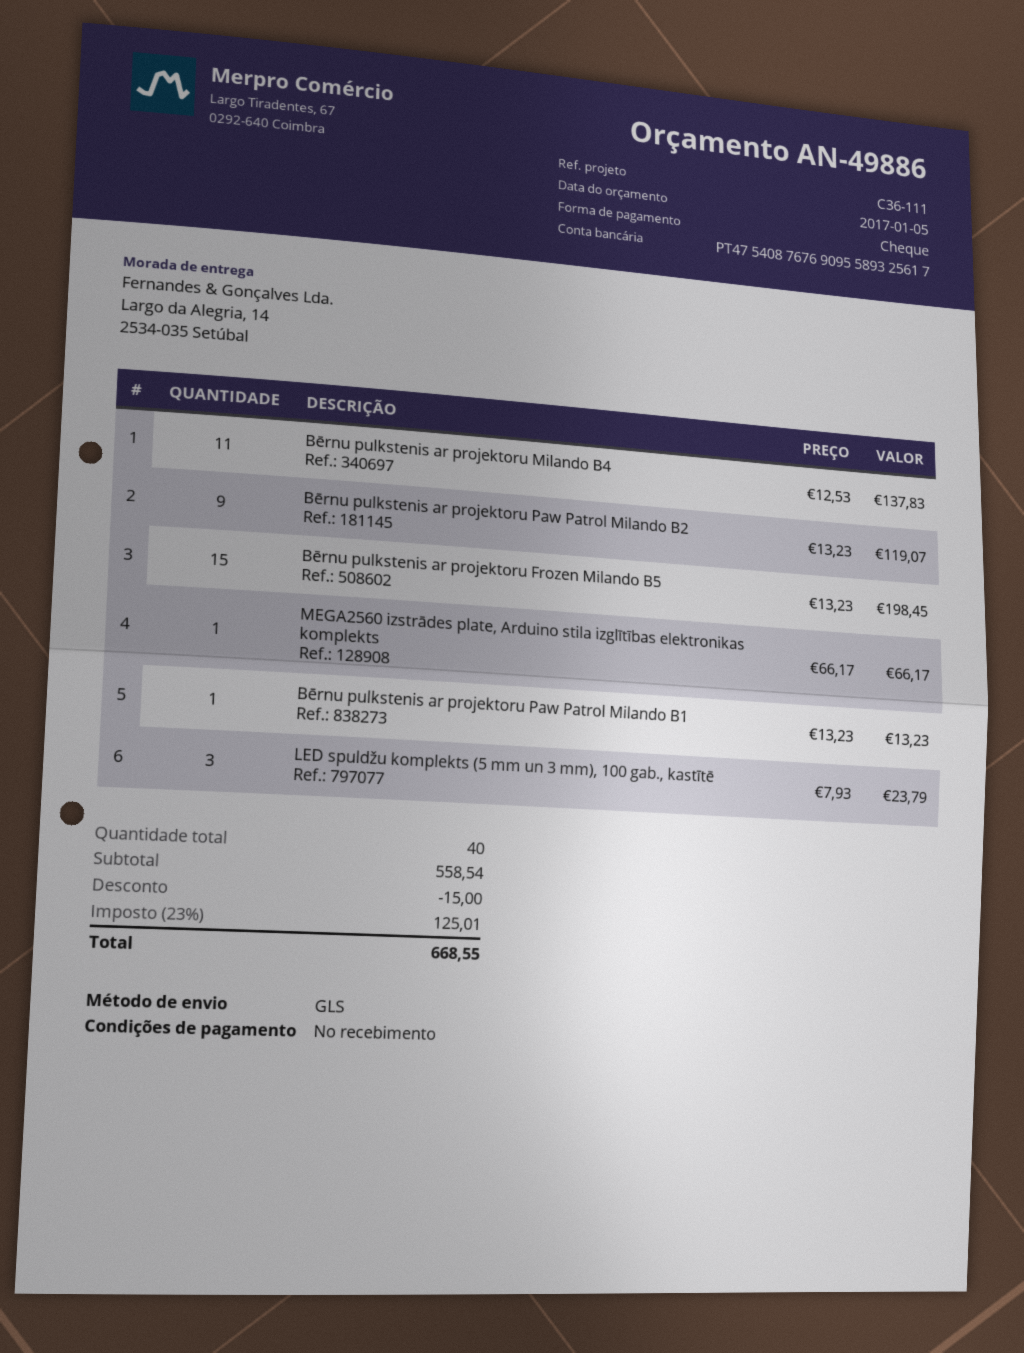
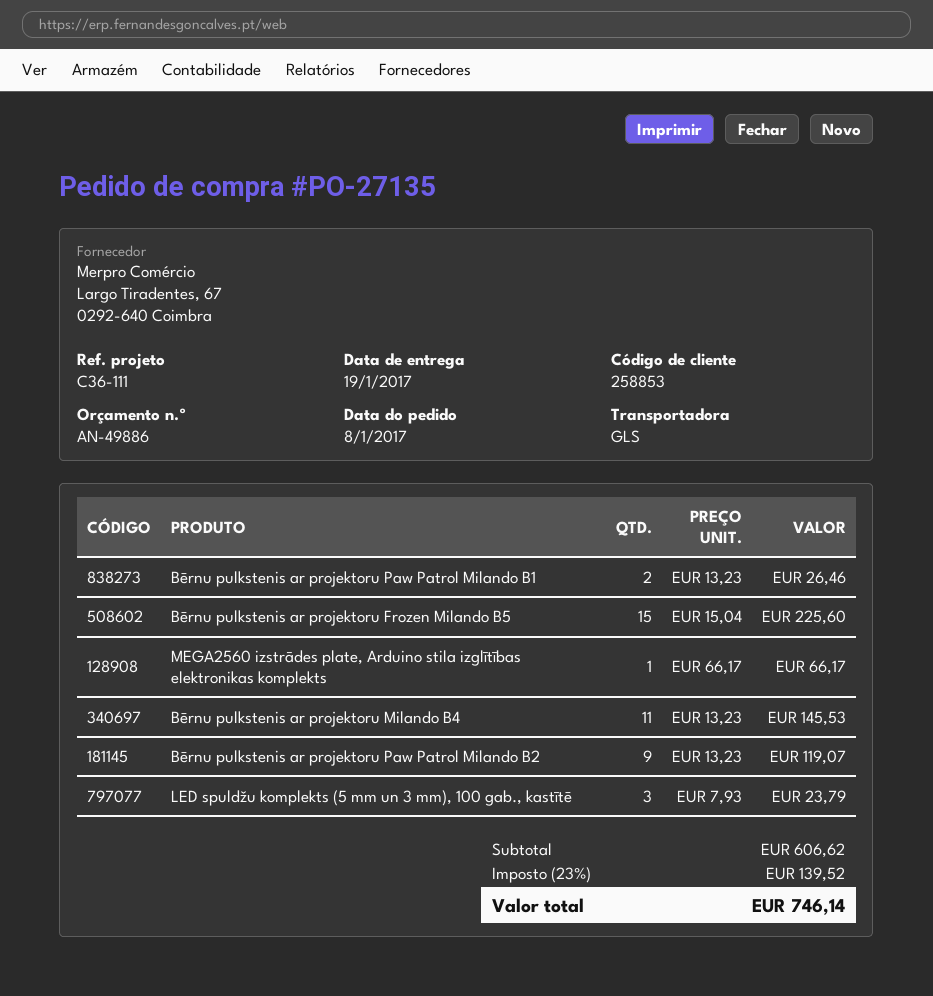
Bērnu pulkstenis ar projektoru Milando B4: 11 x 12.53 = 137.83 -> 11 x 13.23 = 145.53
Bērnu pulkstenis ar projektoru Frozen Milando B5: 15 x 13.23 = 198.45 -> 15 x 15.04 = 225.60
Bērnu pulkstenis ar projektoru Paw Patrol Milando B1: 1 x 13.23 = 13.23 -> 2 x 13.23 = 26.46
subtotal: 558.54 -> 606.62
discount: 15.00 -> none
tax: 23% = 125.01 -> 23% = 139.52
total: 668.55 -> 746.14

